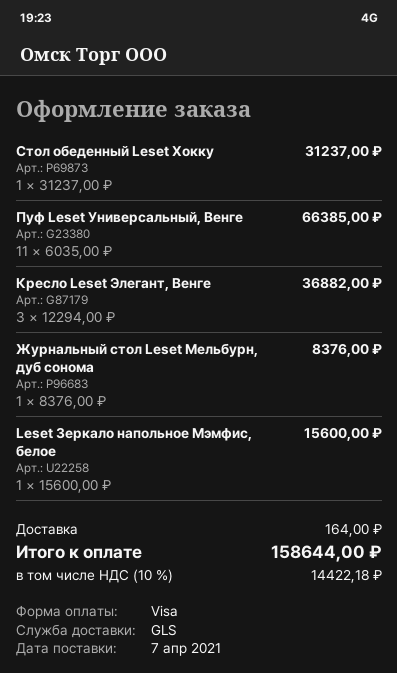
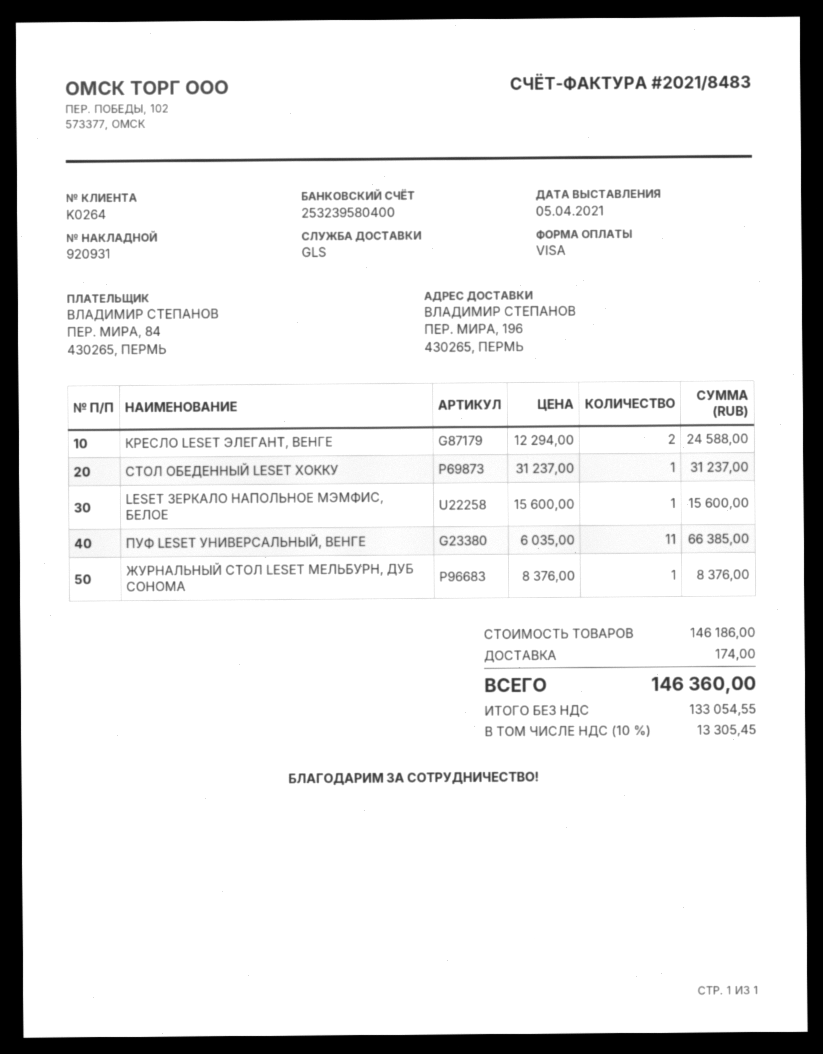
Кресло Leset Элегант, Венге: 3 x 12294.00 = 36882.00 -> 2 x 12294.00 = 24588.00
shipping: 164.00 -> 174.00
tax: 10% = 14422.18 -> 10% = 13305.45
total: 158644.00 -> 146360.00

